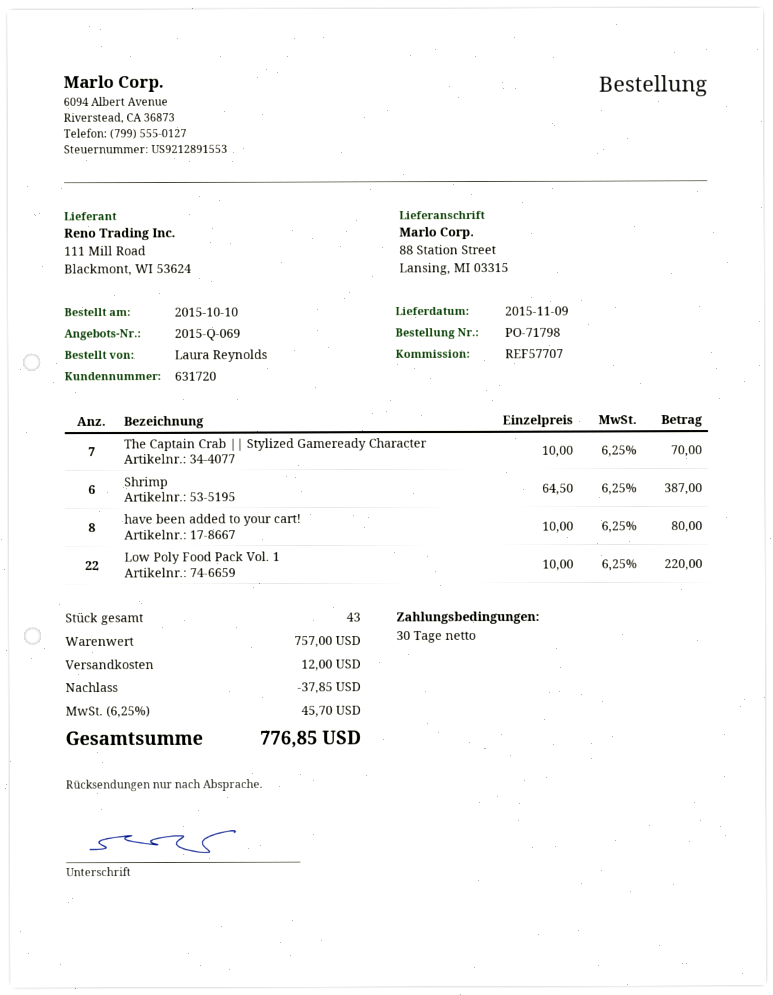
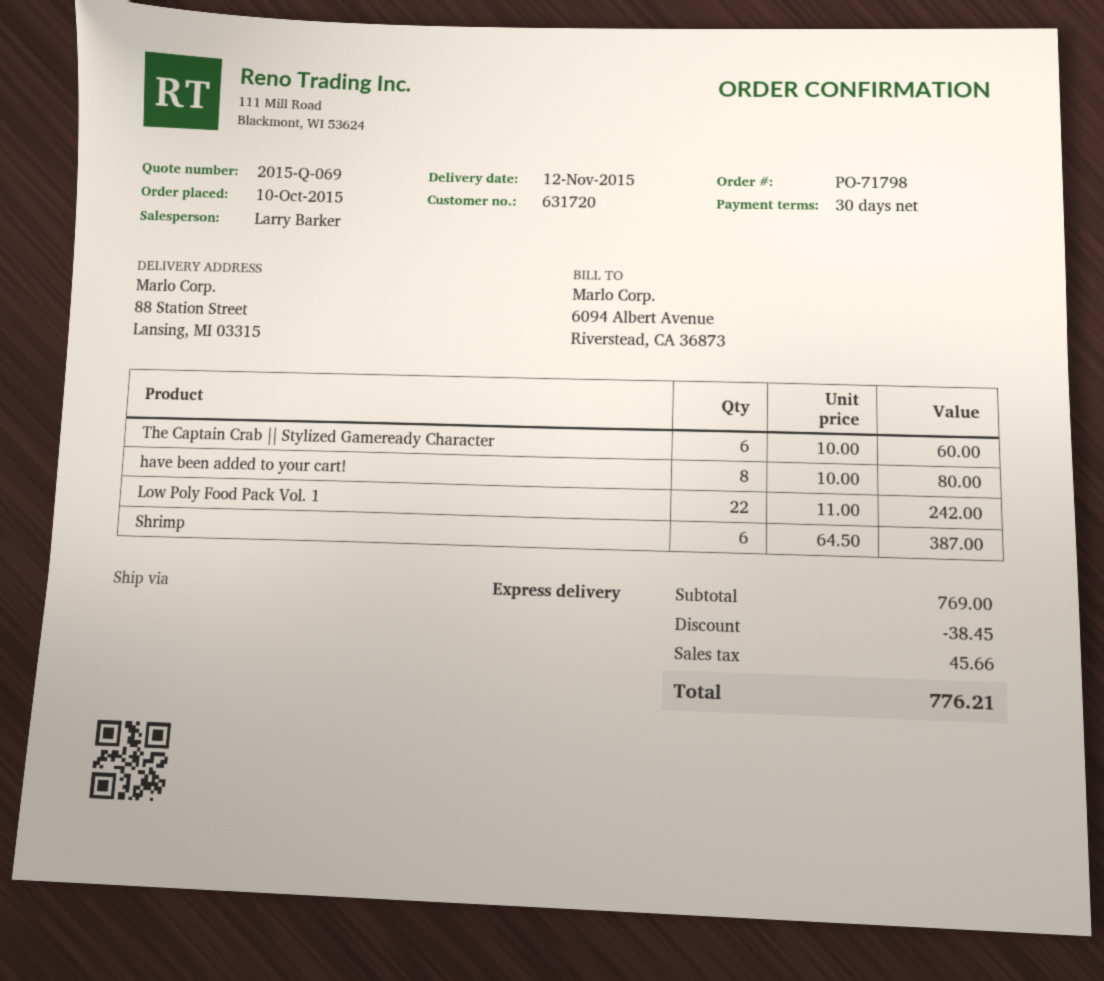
delivery date: 2015-11-09 -> 2015-11-12
The Captain Crab || Stylized Gameready Character: 7 x 10.00 = 70.00 -> 6 x 10.00 = 60.00
Low Poly Food Pack Vol. 1: 22 x 10.00 = 220.00 -> 22 x 11.00 = 242.00
subtotal: 757.00 -> 769.00
discount: 37.85 -> 38.45
shipping: 12.00 -> none
tax: 45.70 -> 45.66
total: 776.85 -> 776.21

